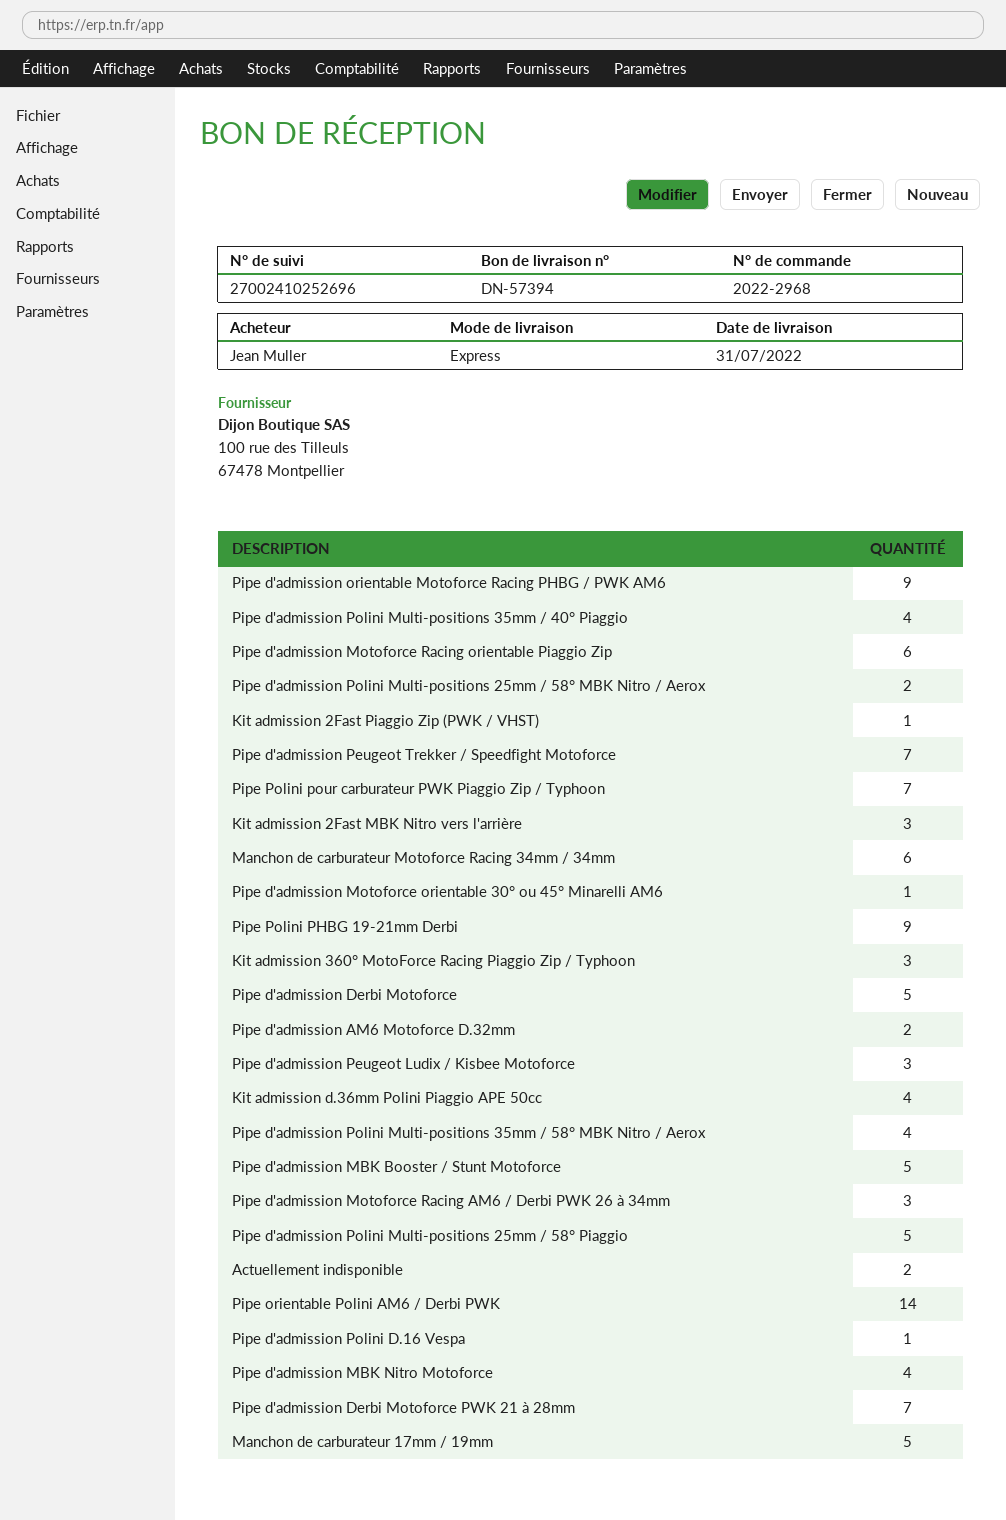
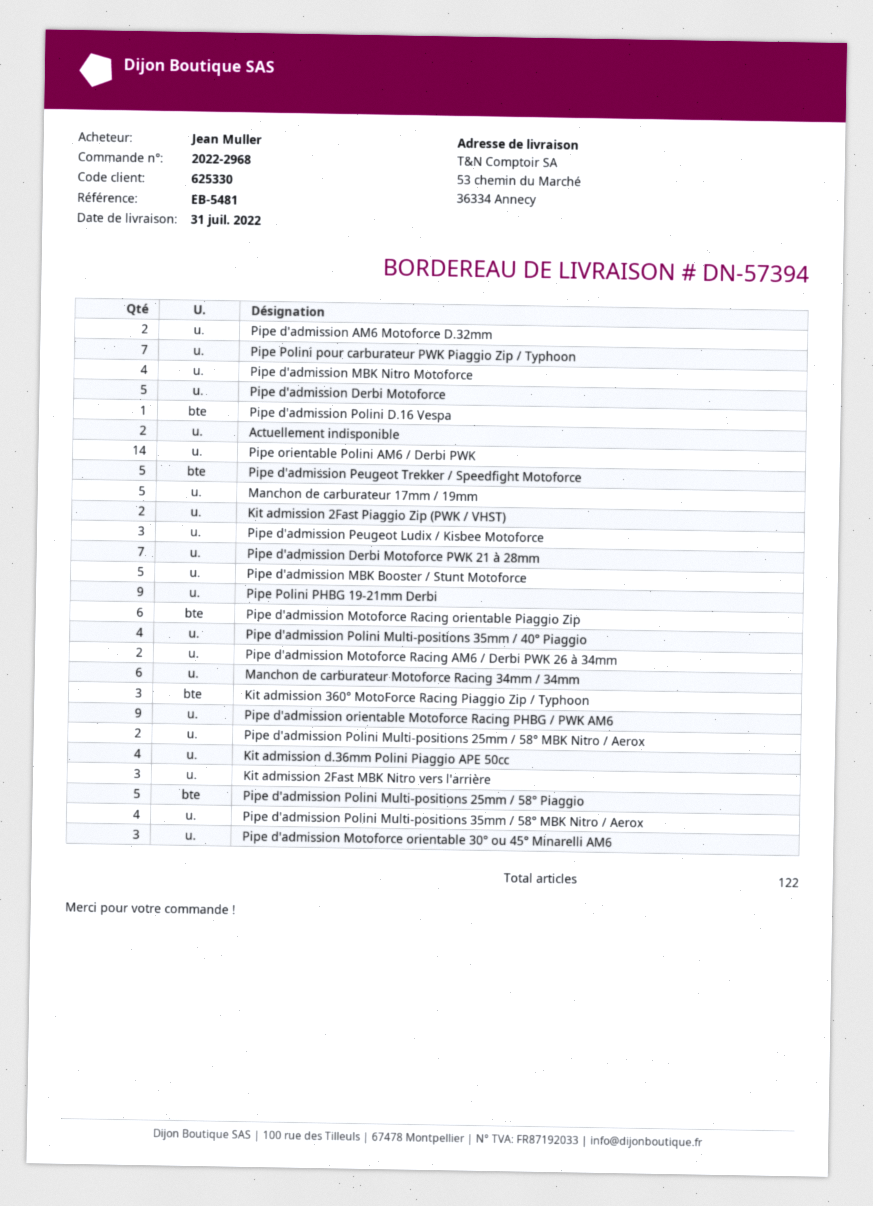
Kit admission 2Fast Piaggio Zip (PWK / VHST): 1 -> 2
Pipe d'admission Peugeot Trekker / Speedfight Motoforce: 7 -> 5
Pipe d'admission Motoforce orientable 30° ou 45° Minarelli AM6: 1 -> 3
Pipe d'admission Motoforce Racing AM6 / Derbi PWK 26 à 34mm: 3 -> 2

